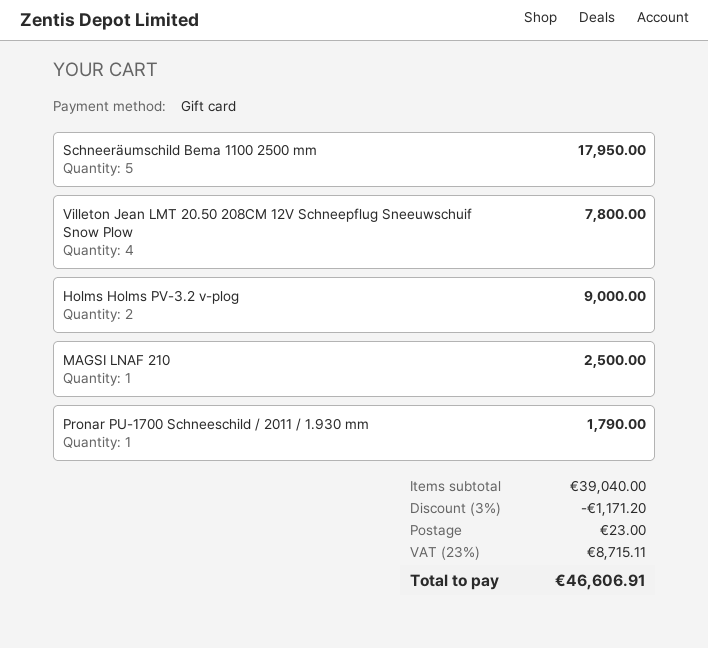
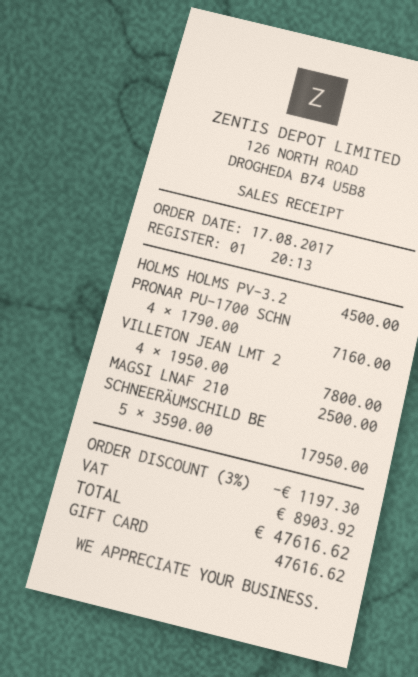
Holms Holms PV-3.2 v-plog: 2 for 9000.00 -> 1 for 4500.00
Pronar PU-1700 Schneeschild / 2011 / 1.930 mm: 1 for 1790.00 -> 4 for 7160.00
discount: 3% = 1171.20 -> 3% = 1197.30
shipping: 23.00 -> none
tax: 8715.11 -> 8903.92
total: 46606.91 -> 47616.62

